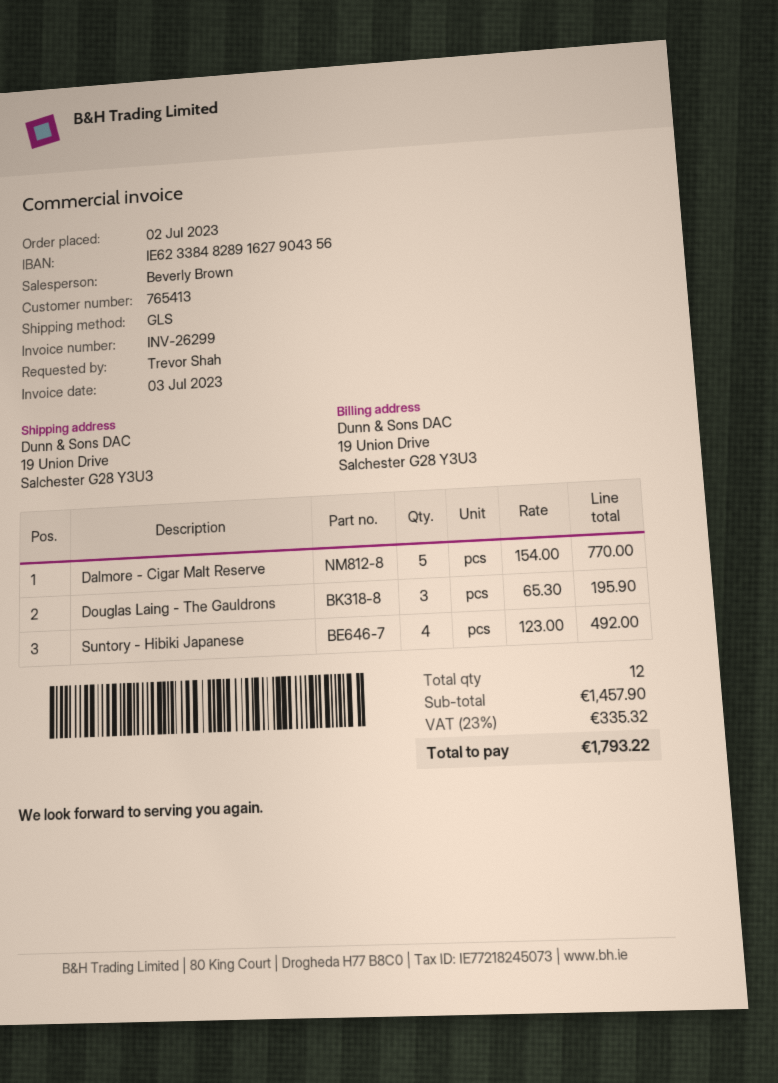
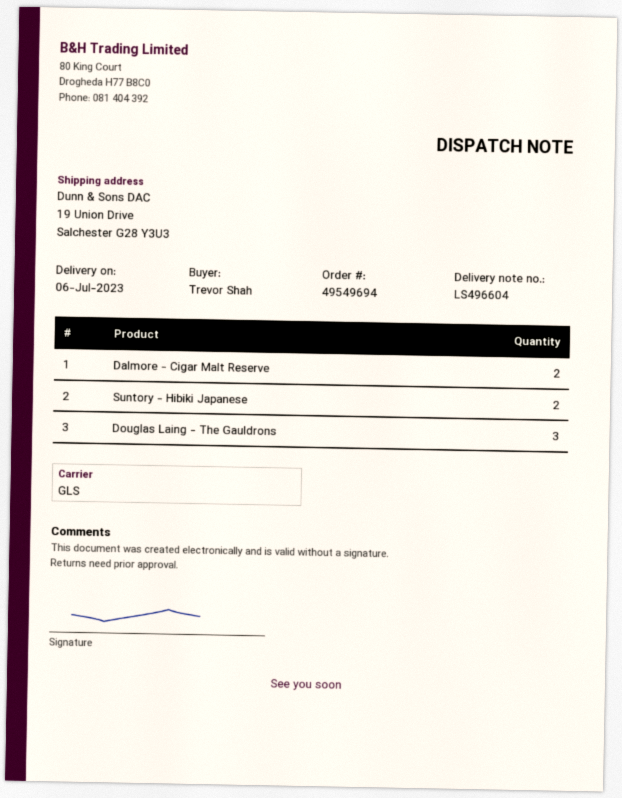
Dalmore - Cigar Malt Reserve: 5 -> 2
Suntory - Hibiki Japanese: 4 -> 2

